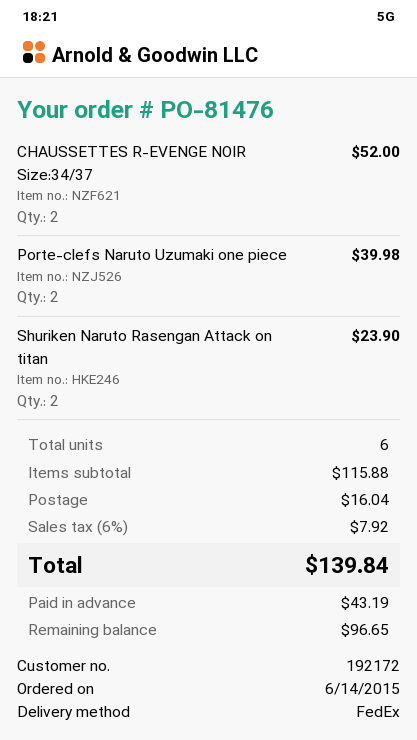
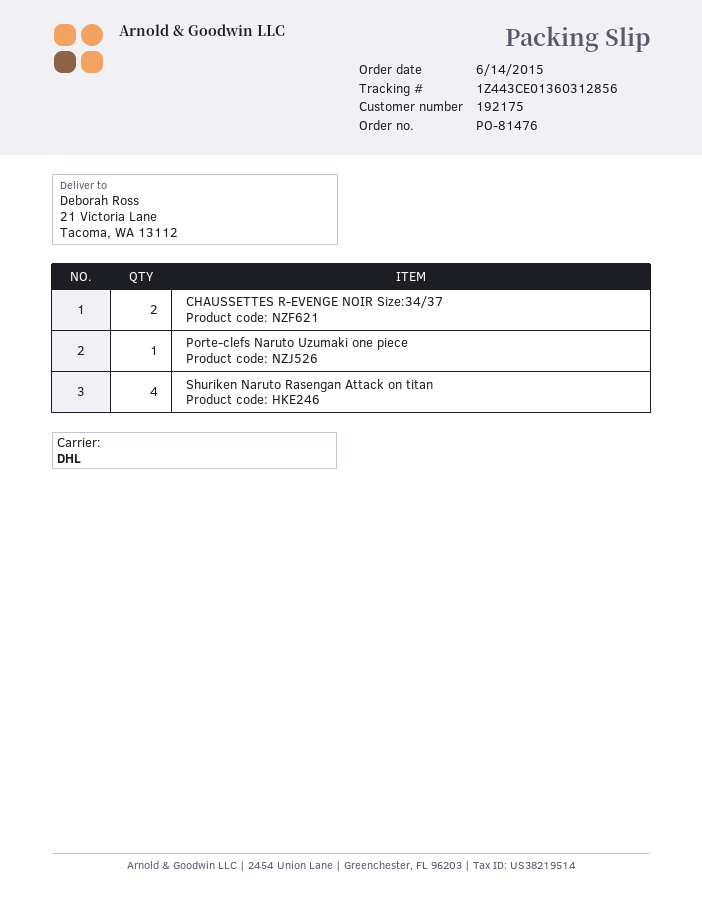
customer number: 192172 -> 192175
shipping method: FedEx -> DHL
Porte-clefs Naruto Uzumaki one piece: 2 -> 1
Shuriken Naruto Rasengan Attack on titan: 2 -> 4

